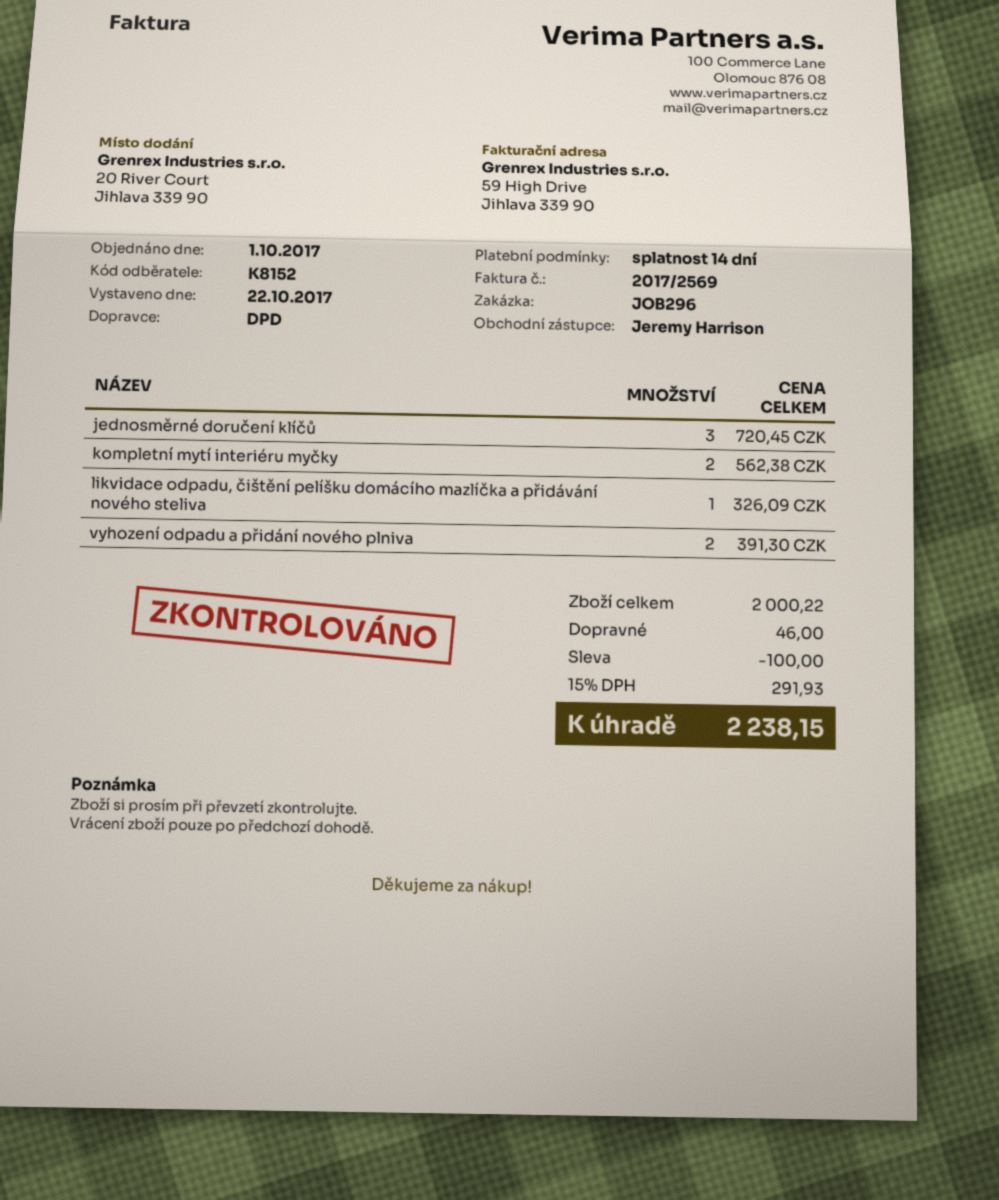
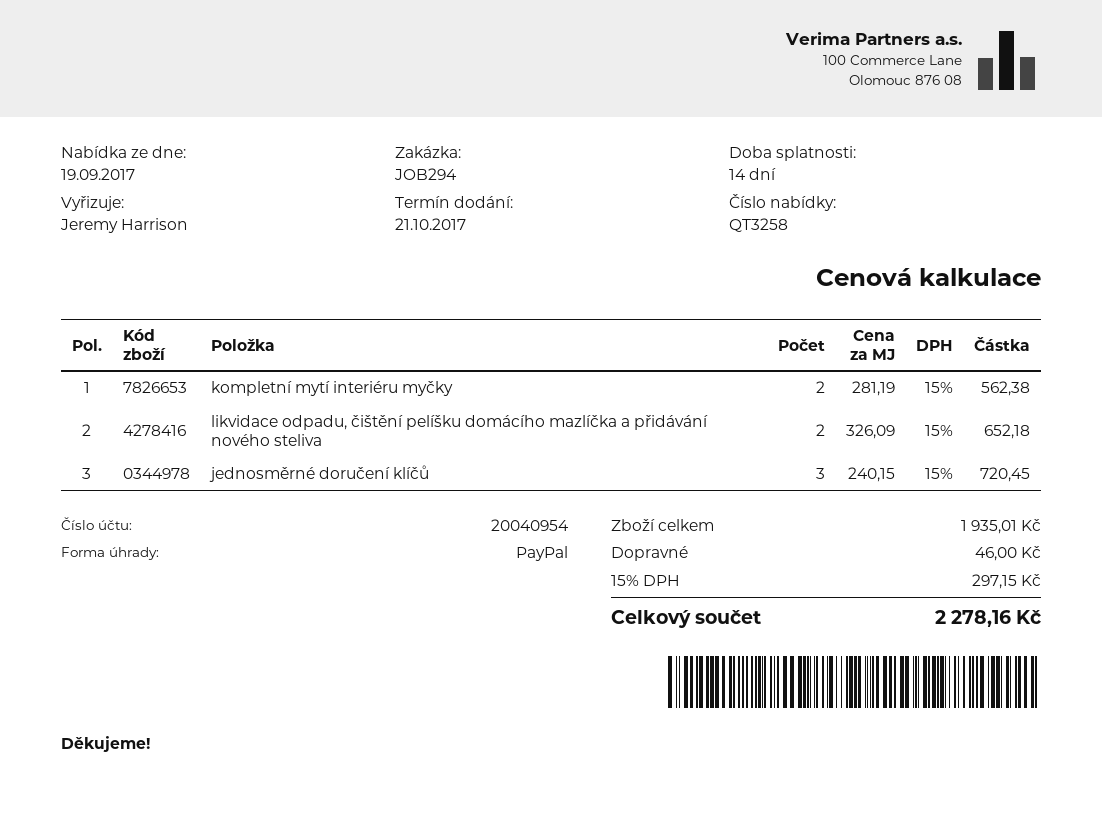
reference: JOB296 -> JOB294
likvidace odpadu, čištění pelíšku domácího mazlíčka a přidávání nového steliva: 1 for 326.09 -> 2 for 652.18
vyhození odpadu a přidání nového plniva: 2 for 391.30 -> none
subtotal: 2000.22 -> 1935.01
discount: 100.00 -> none
tax: 15% = 291.93 -> 15% = 297.15
total: 2238.15 -> 2278.16

